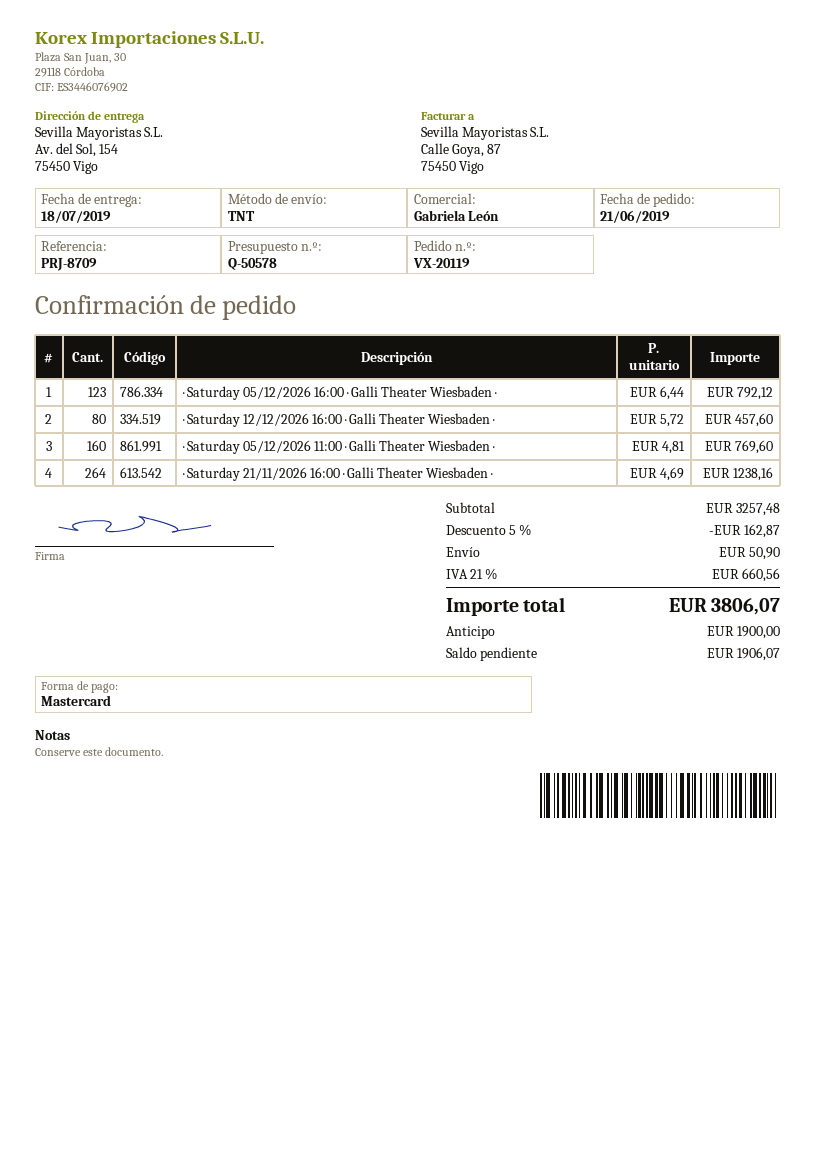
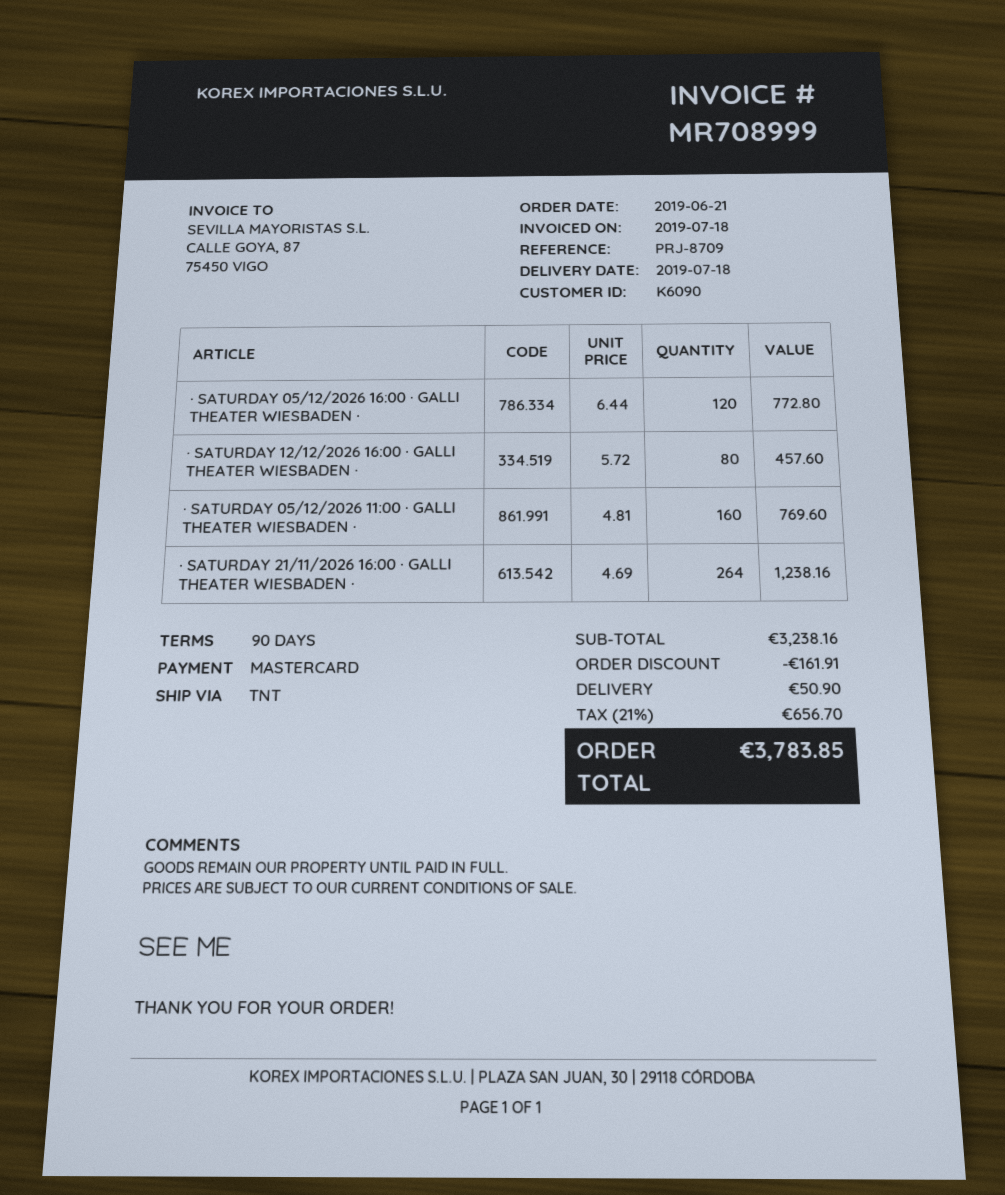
· Saturday 05/12/2026 16:00 · Galli Theater Wiesbaden ·: 123 x 6.44 = 792.12 -> 120 x 6.44 = 772.80
subtotal: 3257.48 -> 3238.16
discount: 162.87 -> 161.91
tax: 21% = 660.56 -> 21% = 656.70
total: 3806.07 -> 3783.85

